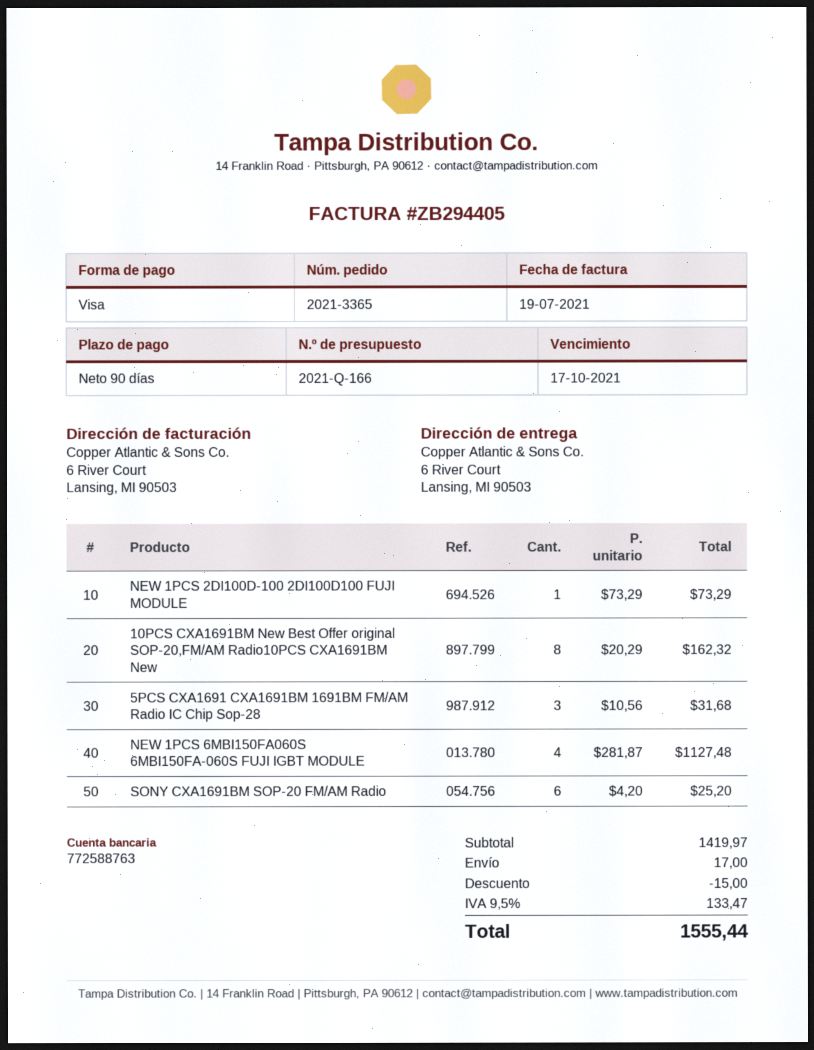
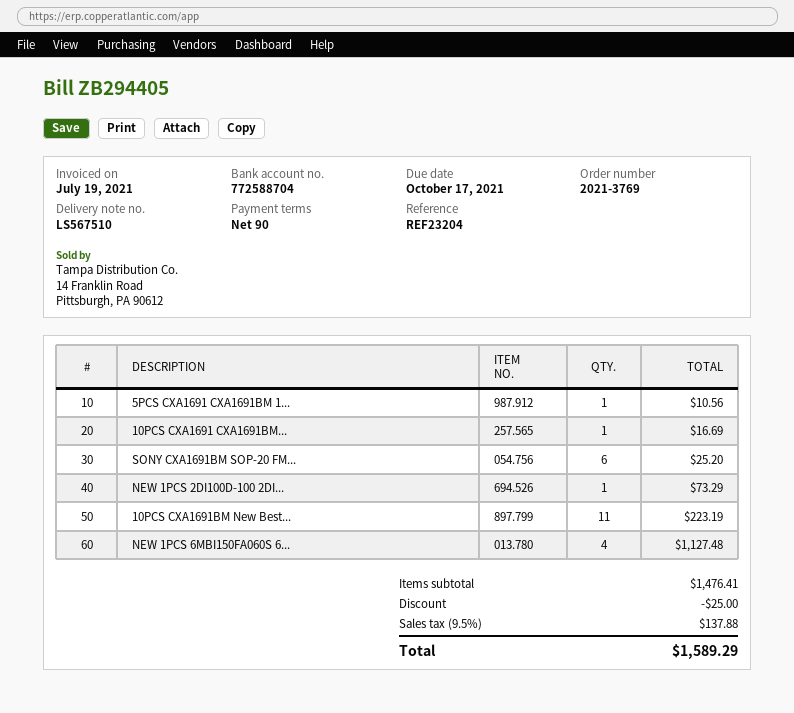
order number: 2021-3365 -> 2021-3769
bank account: 772588763 -> 772588704
10PCS CXA1691BM New Best Offer original SOP-20,FM/AM Radio10PCS CXA1691BM New: 8 for 162.32 -> 11 for 223.19
5PCS CXA1691 CXA1691BM 1691BM FM/AM Radio IC Chip Sop-28: 3 for 31.68 -> 1 for 10.56
10PCS CXA1691 CXA1691BM...: none -> 1 for 16.69
subtotal: 1419.97 -> 1476.41
discount: 15.00 -> 25.00
shipping: 17.00 -> none
tax: 9.5% = 133.47 -> 9.5% = 137.88
total: 1555.44 -> 1589.29

